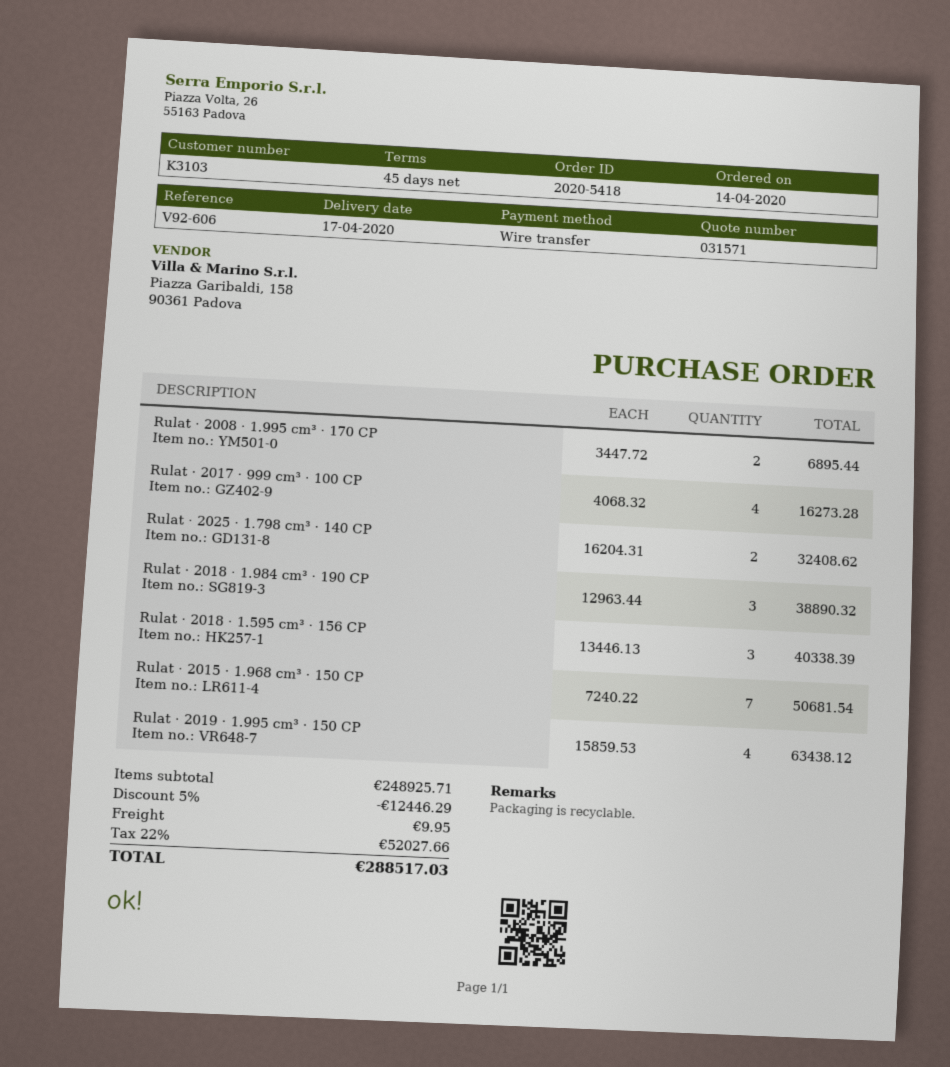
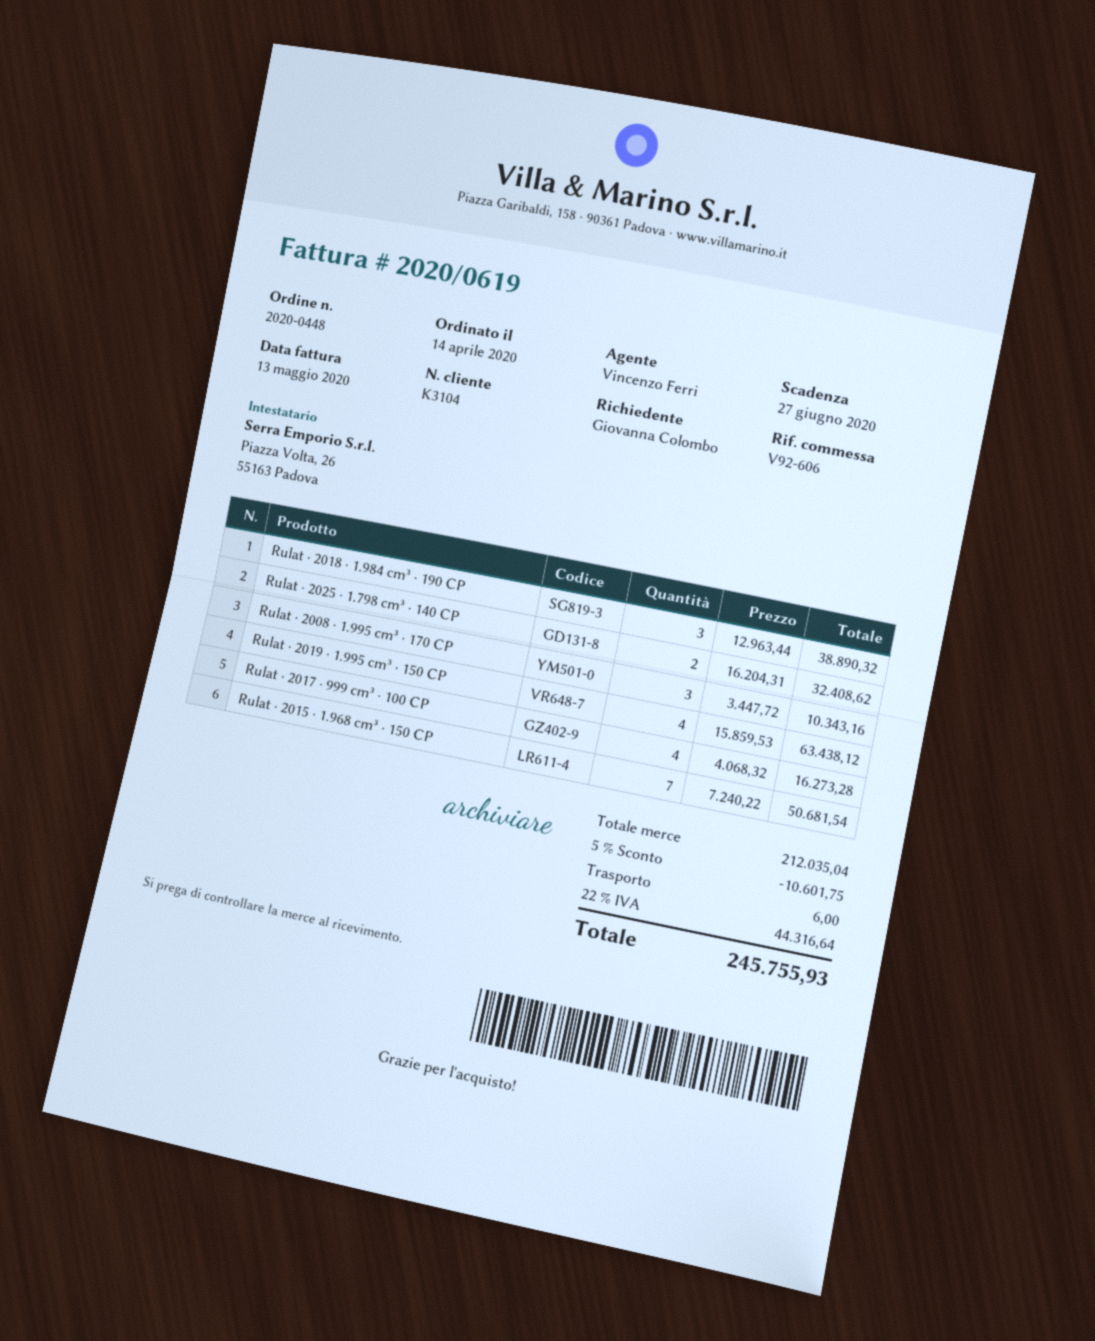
order number: 2020-5418 -> 2020-0448
customer number: K3103 -> K3104
Rulat · 2008 · 1.995 cm³ · 170 CP: 2 x 3447.72 = 6895.44 -> 3 x 3447.72 = 10343.16
Rulat · 2018 · 1.595 cm³ · 156 CP: 3 x 13446.13 = 40338.39 -> none
subtotal: 248925.71 -> 212035.04
discount: 5% = 12446.29 -> 5% = 10601.75
shipping: 9.95 -> 6.00
tax: 22% = 52027.66 -> 22% = 44316.64
total: 288517.03 -> 245755.93

